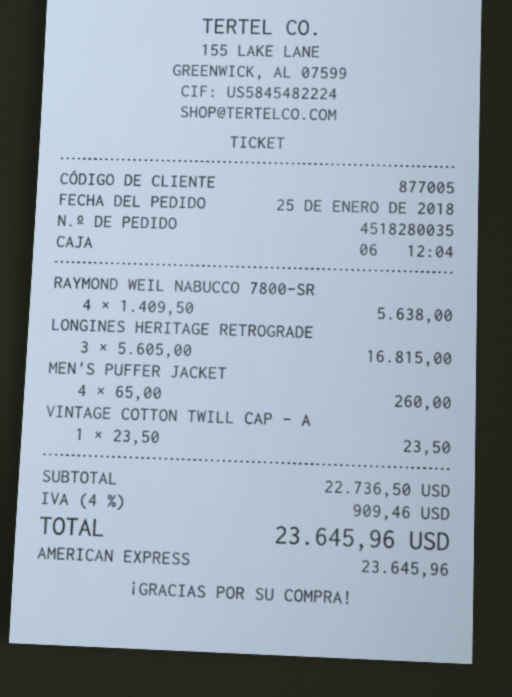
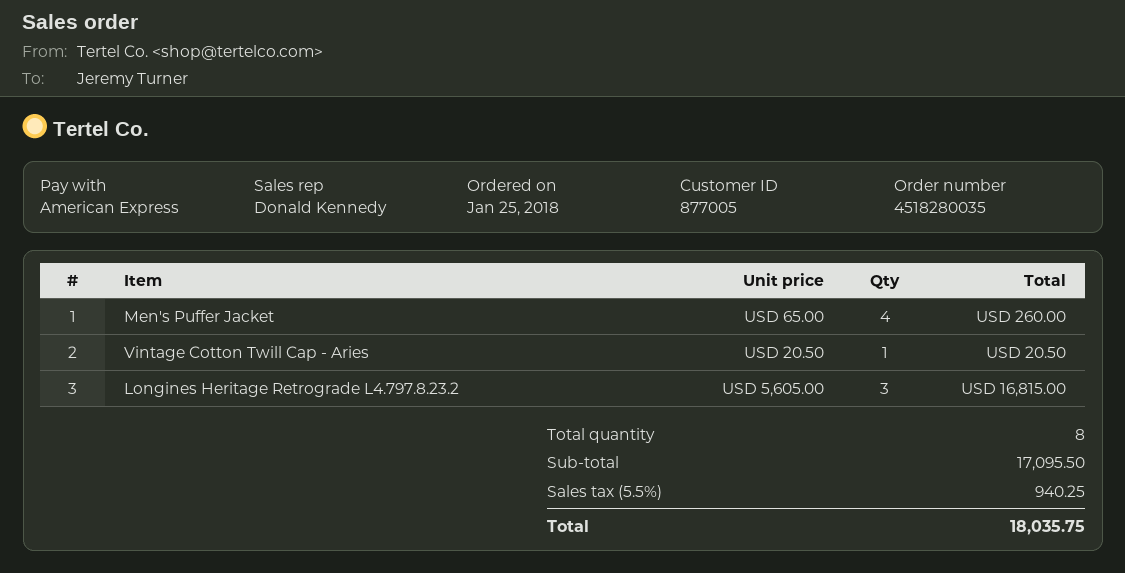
RAYMOND WEIL NABUCCO 7800-SR: 4 x 1409.50 = 5638.00 -> none
VINTAGE COTTON TWILL CAP - A: 1 x 23.50 = 23.50 -> 1 x 20.50 = 20.50
subtotal: 22736.50 -> 17095.50
tax: 4% = 909.46 -> 5.5% = 940.25
total: 23645.96 -> 18035.75

